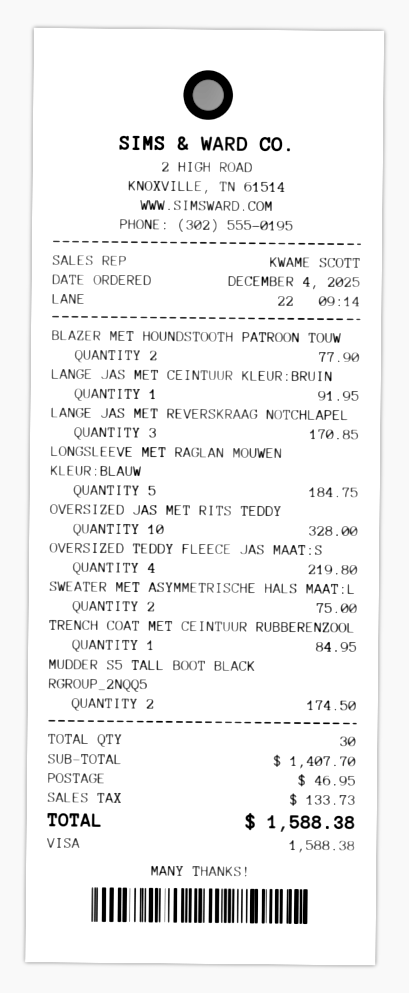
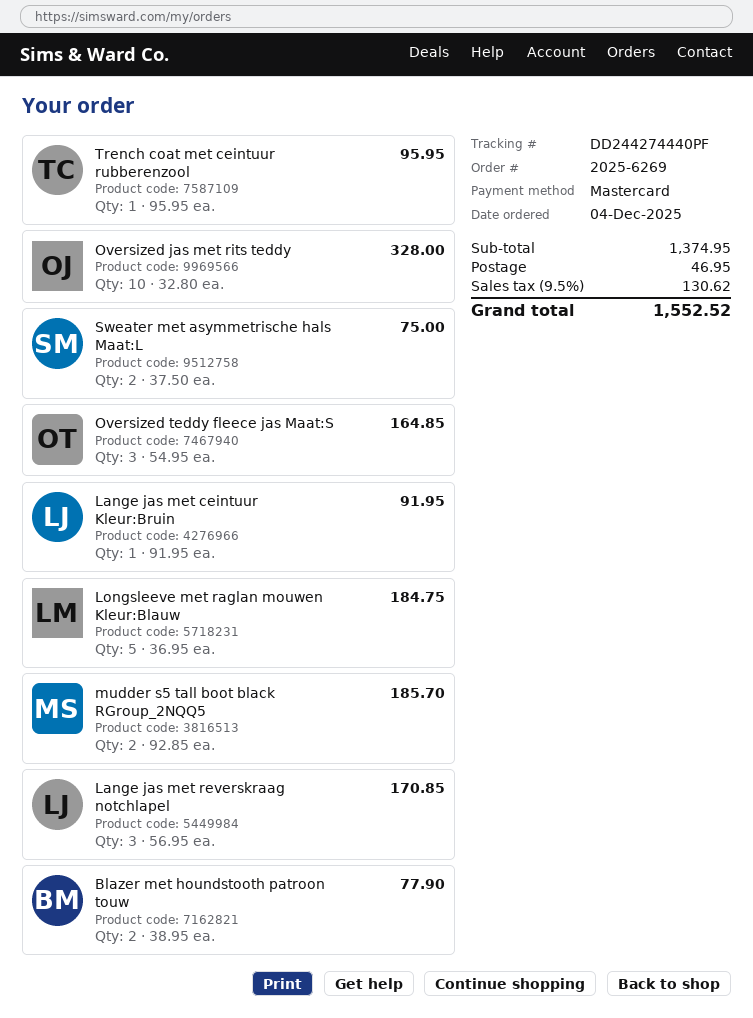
payment method: Visa -> Mastercard
OVERSIZED TEDDY FLEECE JAS MAAT:S: 4 for 219.80 -> 3 for 164.85
TRENCH COAT MET CEINTUUR RUBBERENZOOL: 1 for 84.95 -> 1 for 95.95
MUDDER S5 TALL BOOT BLACK RGROUP_2NQQ5: 2 for 174.50 -> 2 for 185.70
subtotal: 1407.70 -> 1374.95
tax: 133.73 -> 130.62
total: 1588.38 -> 1552.52

